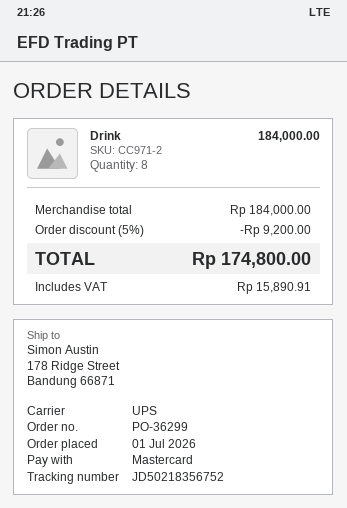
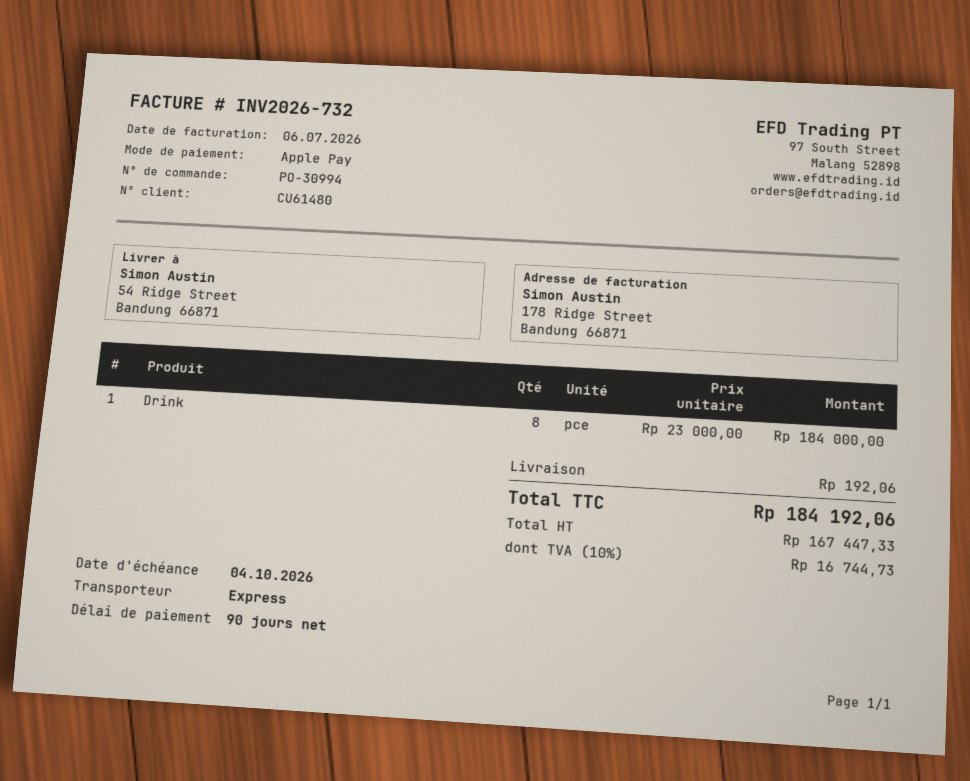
order number: PO-36299 -> PO-30994
payment method: Mastercard -> Apple Pay
shipping method: UPS -> express
ship to: 178 Ridge Street, Bandung 66871 -> 54 Ridge Street, Bandung 66871
discount: 5% = 9200.00 -> none
shipping: none -> 192.06
tax: 15890.91 -> 16744.73
total: 174800.00 -> 184192.06

